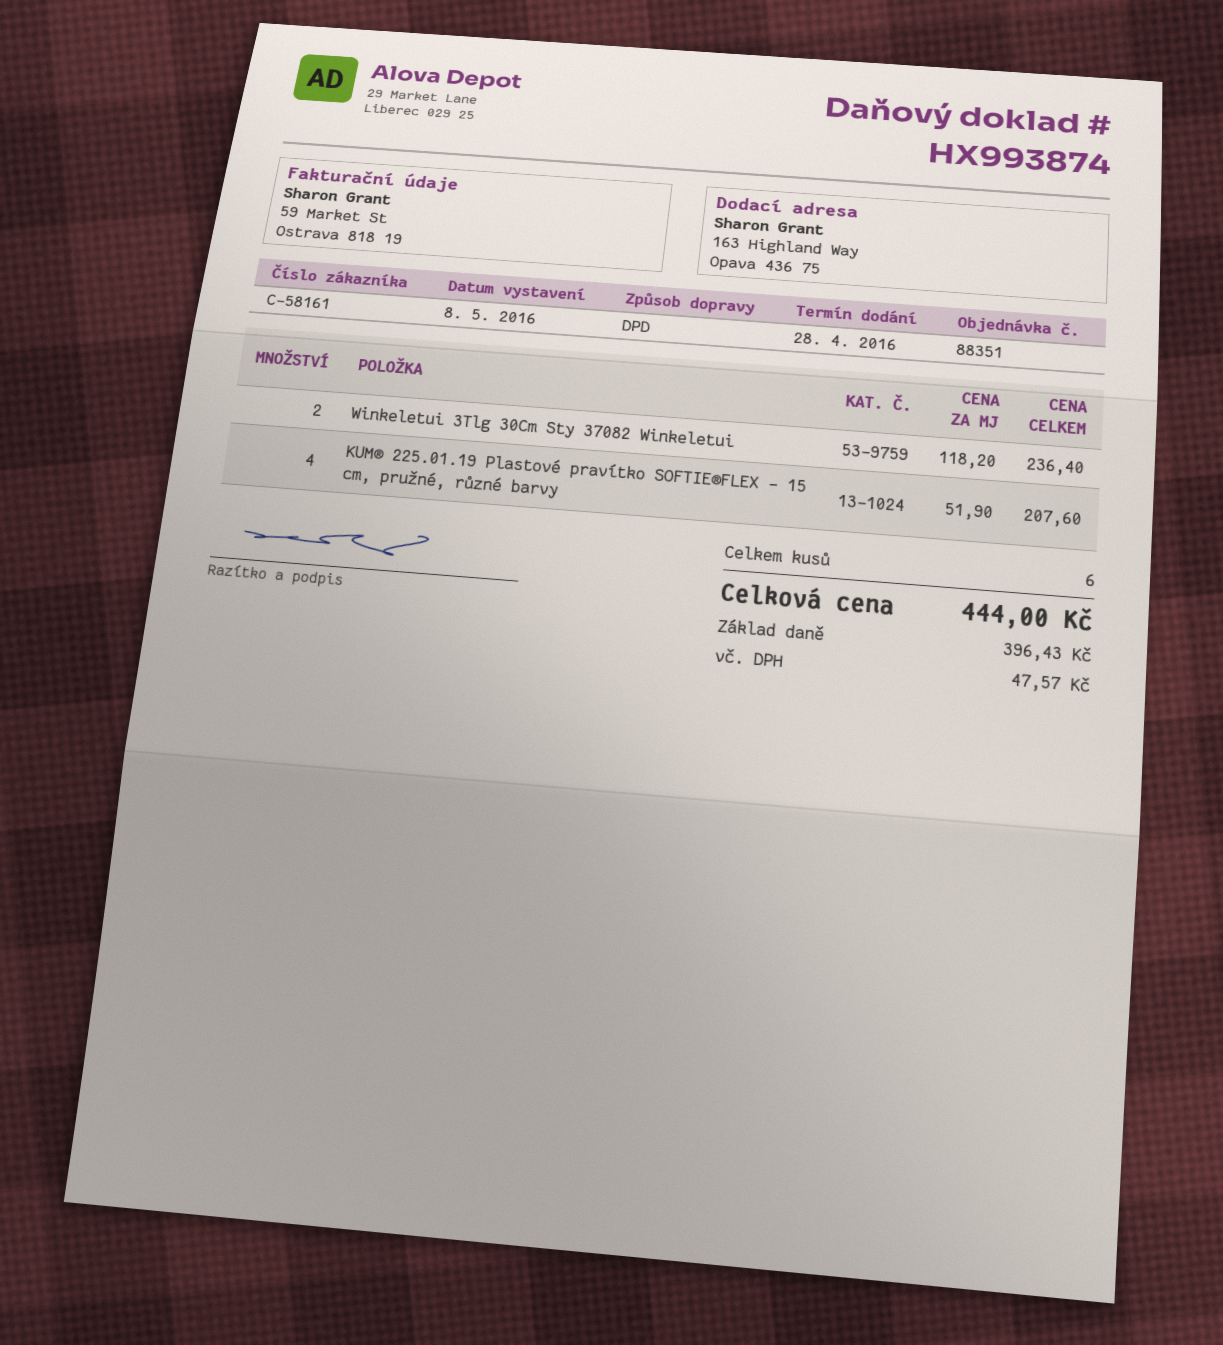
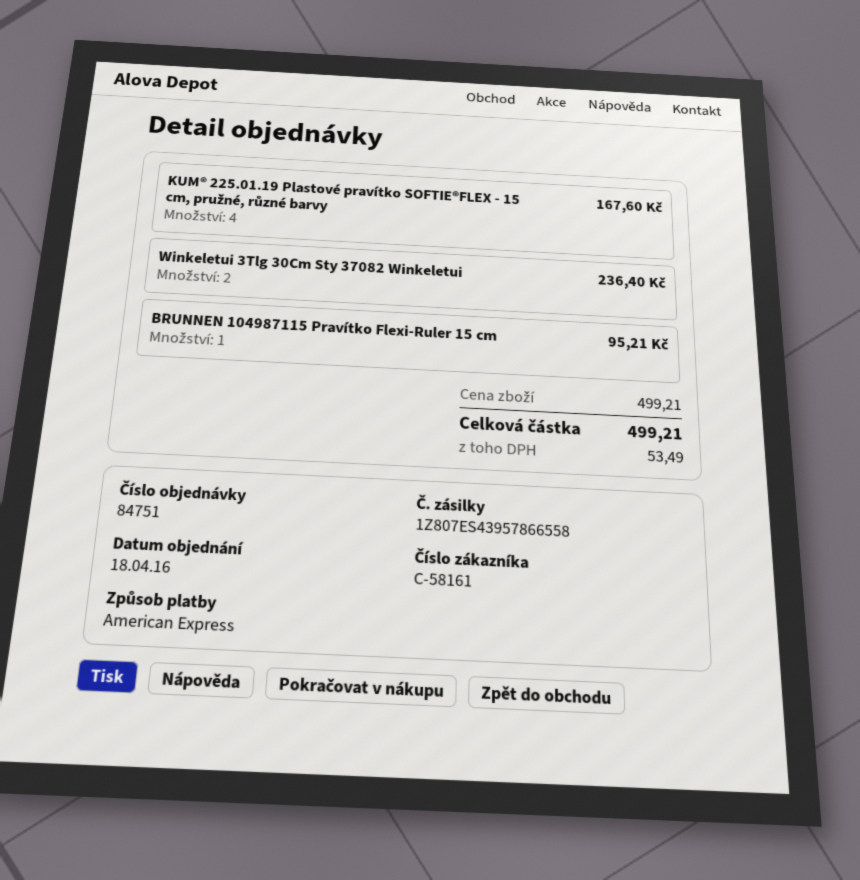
order number: 88351 -> 84751
KUM® 225.01.19 Plastové pravítko SOFTIE®FLEX - 15 cm, pružné, různé barvy: 4 for 207.60 -> 4 for 167.60
BRUNNEN 104987115 Pravítko Flexi-Ruler 15 cm: none -> 1 for 95.21
tax: 47.57 -> 53.49
total: 444.00 -> 499.21

